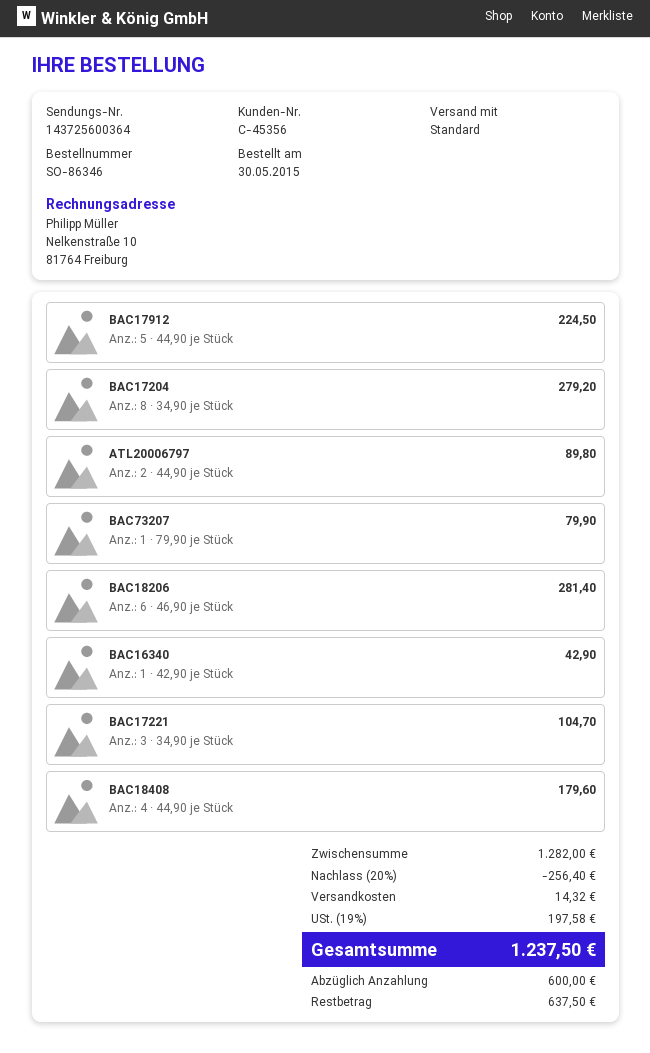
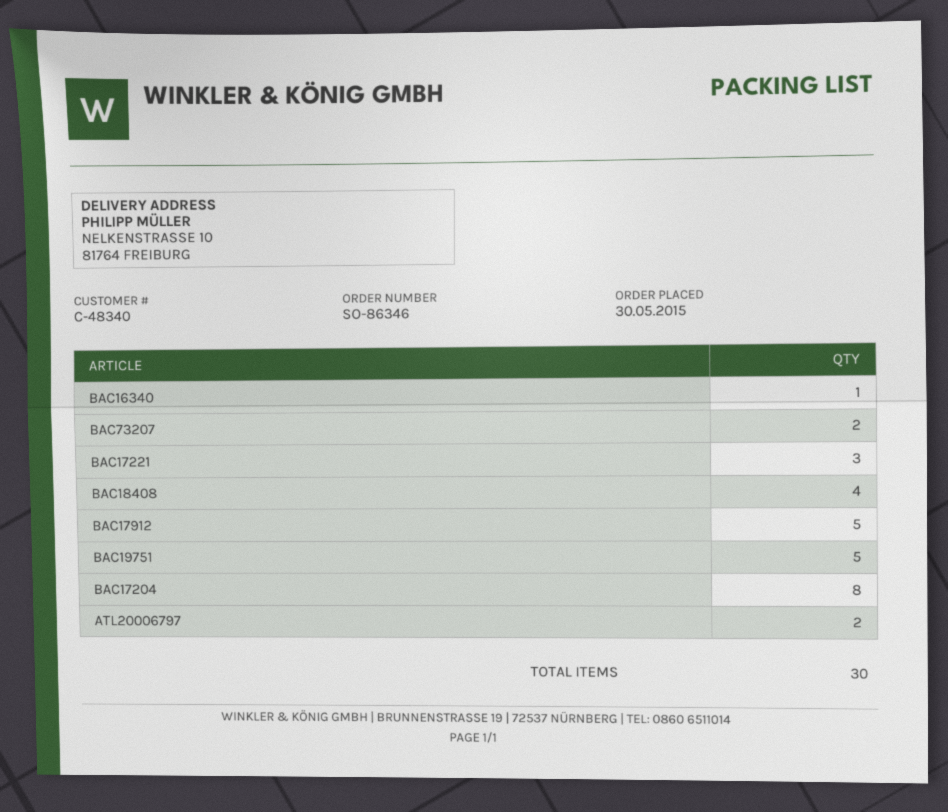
customer number: C-45356 -> C-48340
BAC73207: 1 -> 2
BAC18206: 6 -> none
BAC19751: none -> 5

